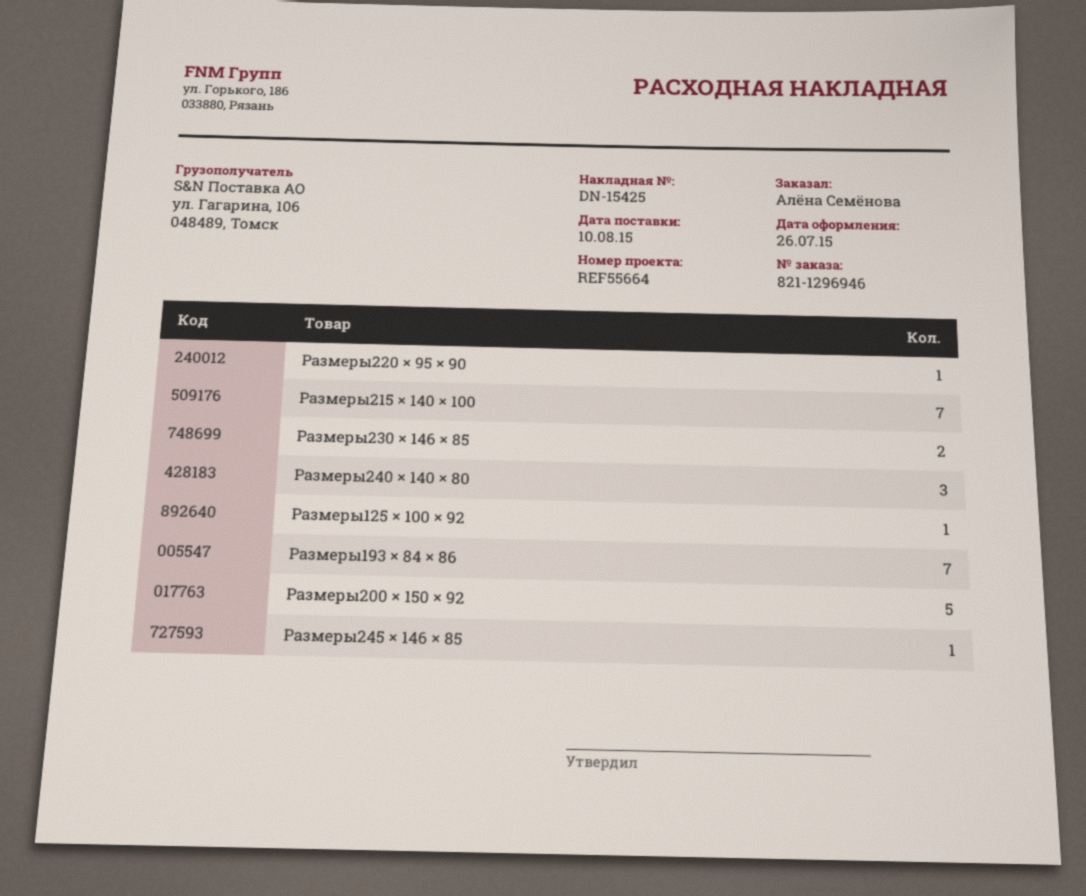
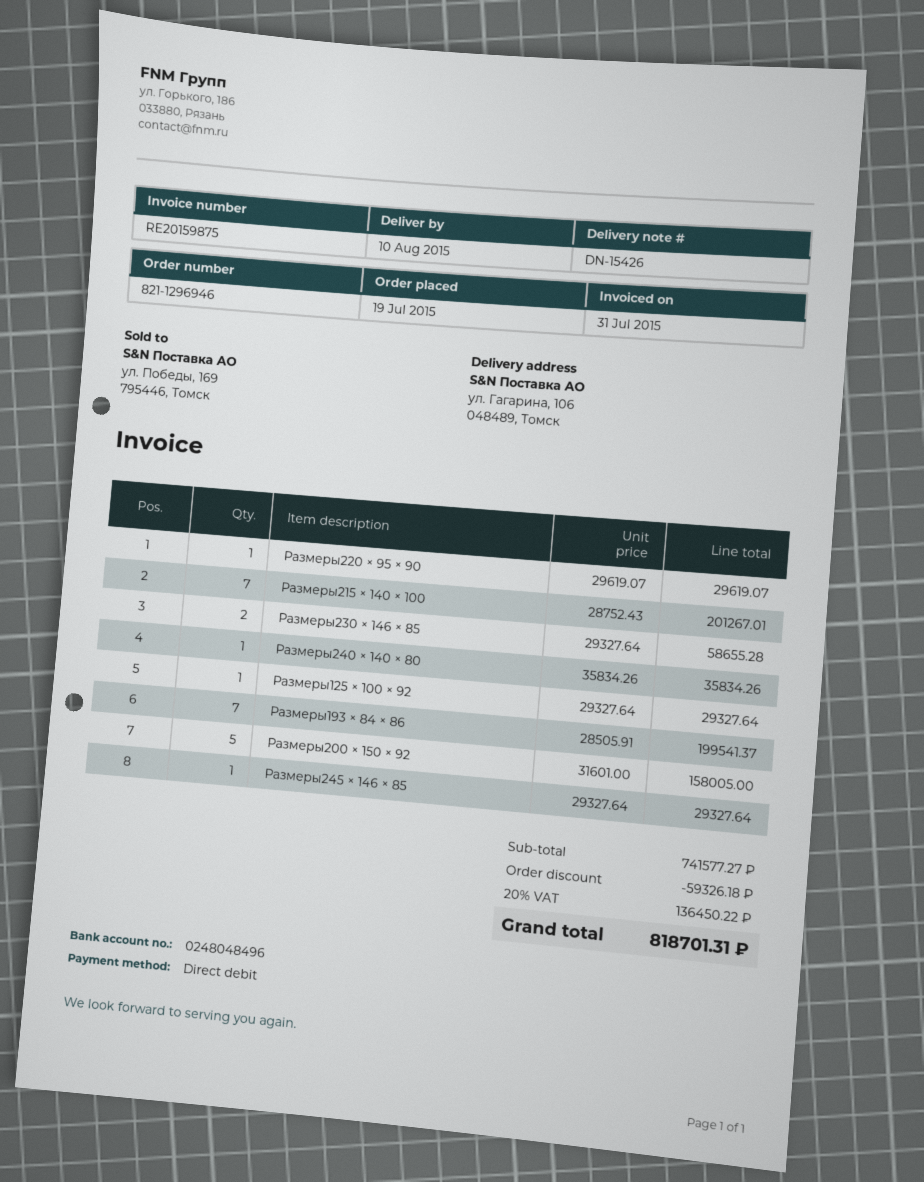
order date: 2015-07-26 -> 2015-07-19
delivery note number: DN-15425 -> DN-15426
Размеры240 × 140 × 80: 3 -> 1

